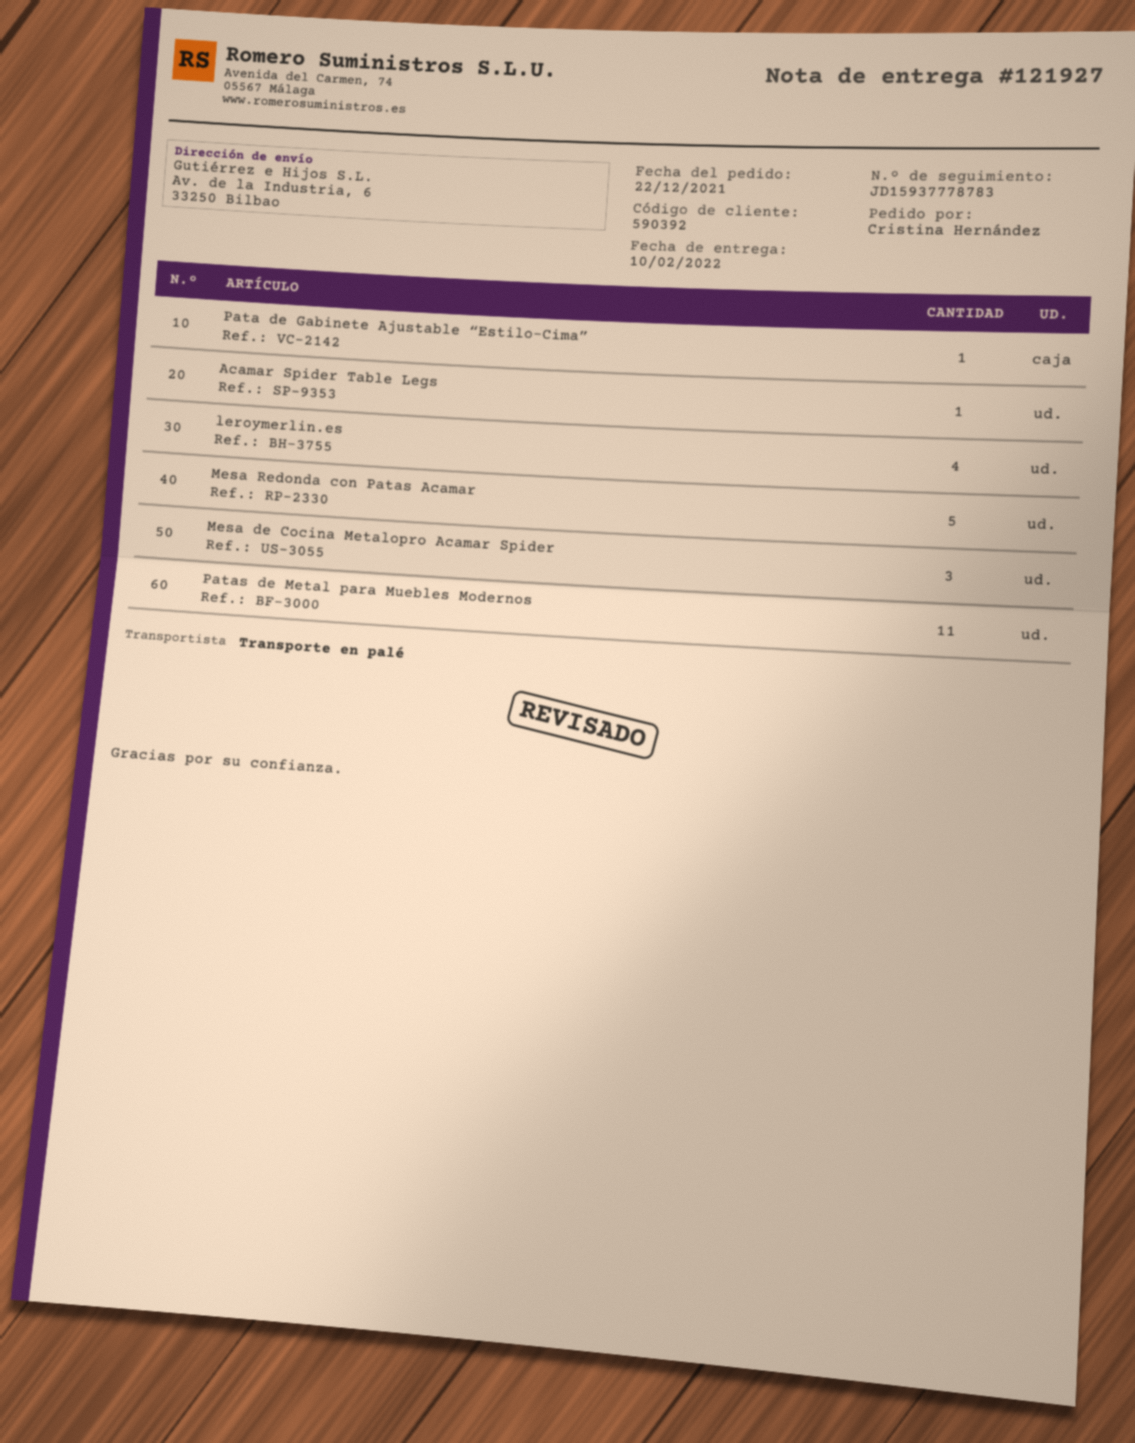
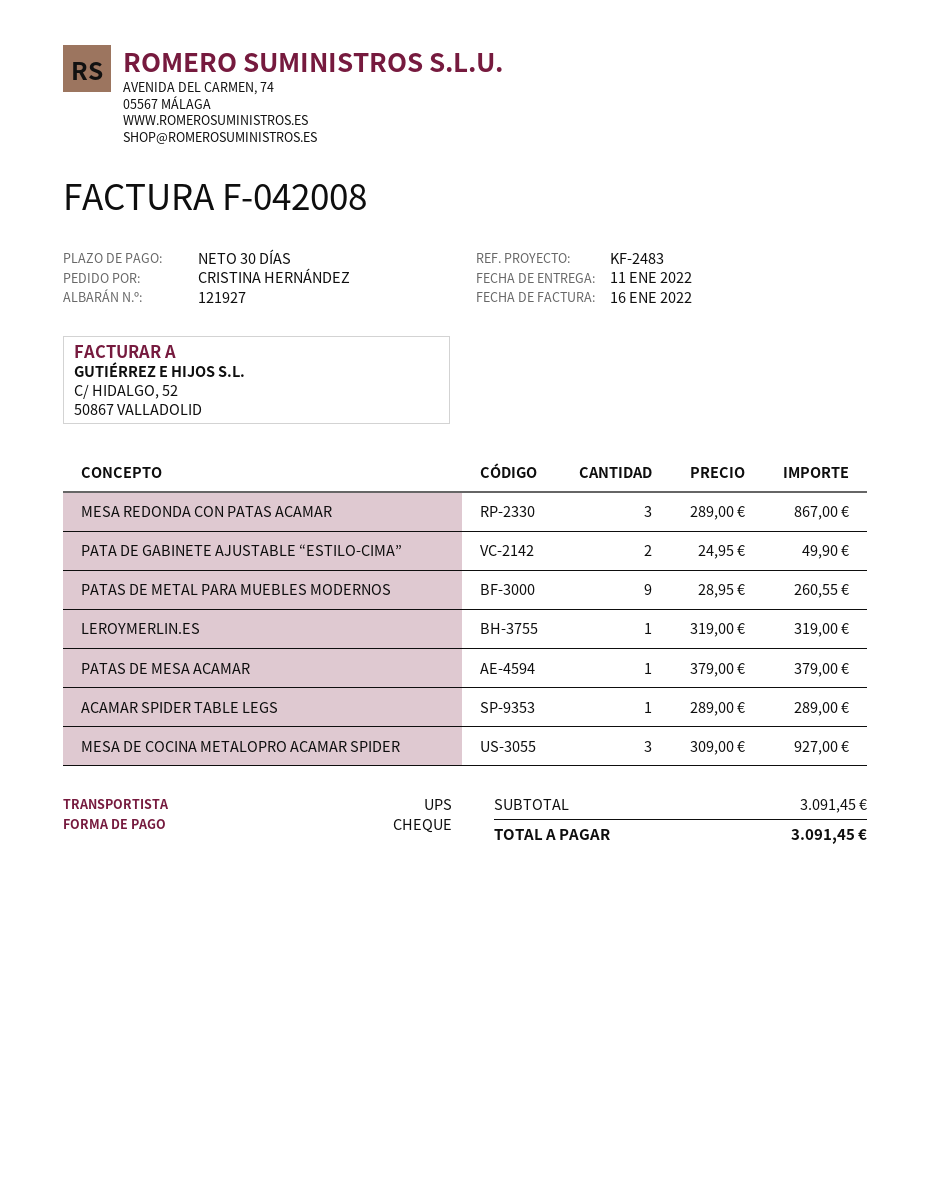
delivery date: 2022-02-10 -> 2022-01-11
shipping method: pallet freight -> UPS
Pata de Gabinete Ajustable “Estilo‑Cima”: 1 -> 2
leroymerlin.es: 4 -> 1
Mesa Redonda con Patas Acamar: 5 -> 3
Patas de Metal para Muebles Modernos: 11 -> 9
PATAS DE MESA ACAMAR: none -> 1

